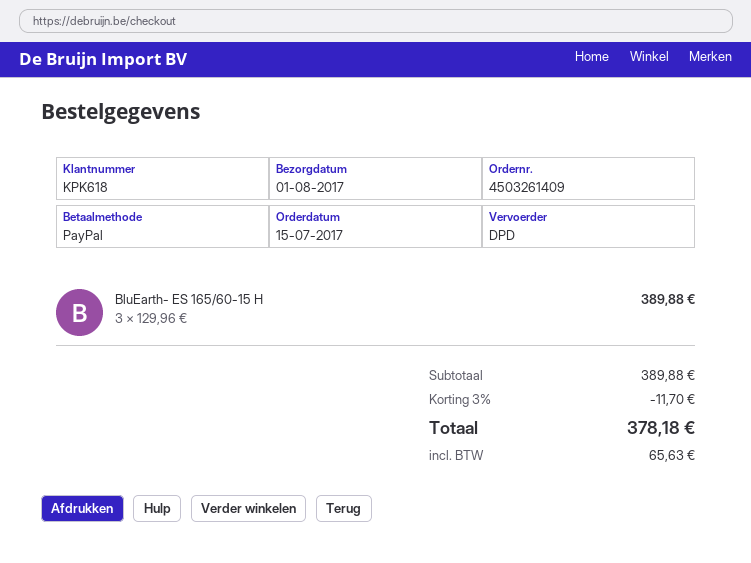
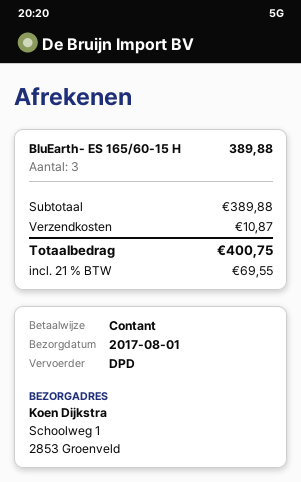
payment method: PayPal -> cash
discount: 3% = 11.70 -> none
shipping: none -> 10.87
tax: 65.63 -> 69.55
total: 378.18 -> 400.75

